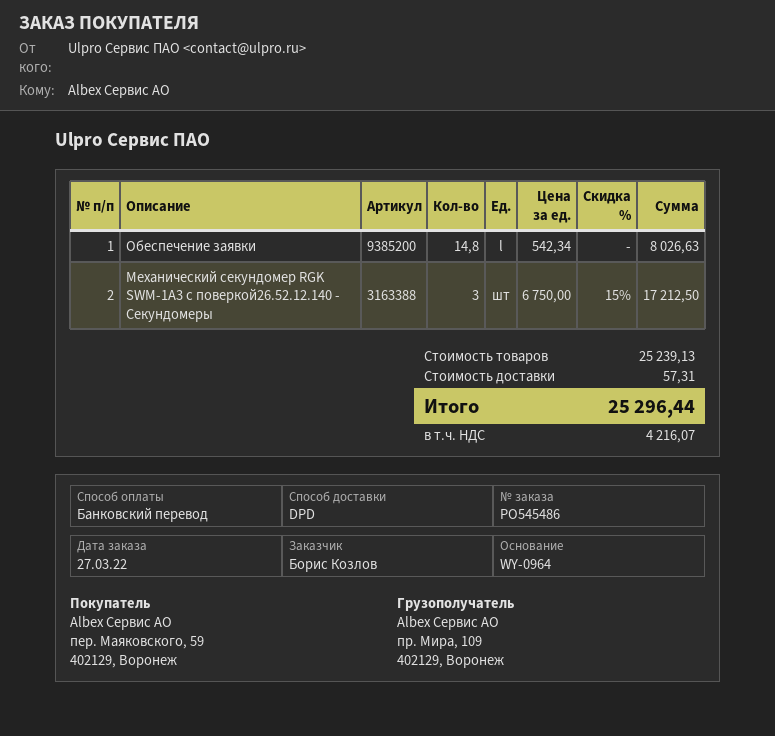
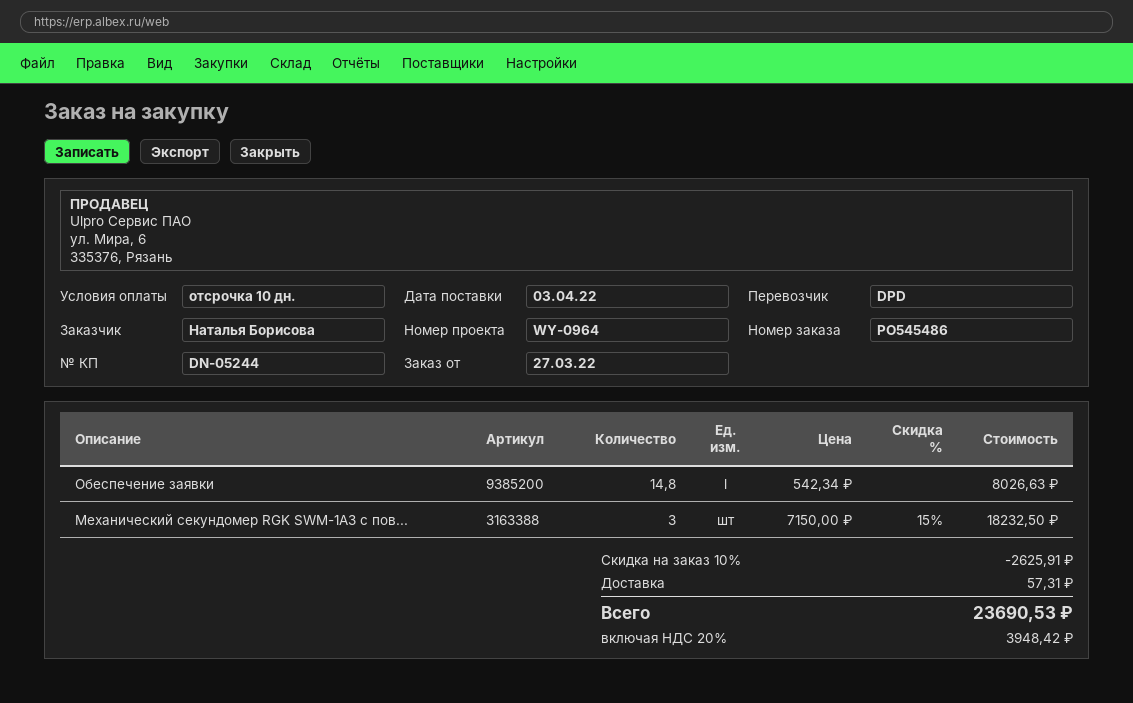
ordered by: Борис Козлов -> Наталья Борисова
Механический секундомер RGK SWM-1A3 с поверкой26.52.12.140 - Секундомеры: 3 x 6750.00 - 15% = 17212.50 -> 3 x 7150.00 - 15% = 18232.50
discount: none -> 10% = 2625.91
tax: 4216.07 -> 3948.42
total: 25296.44 -> 23690.53

